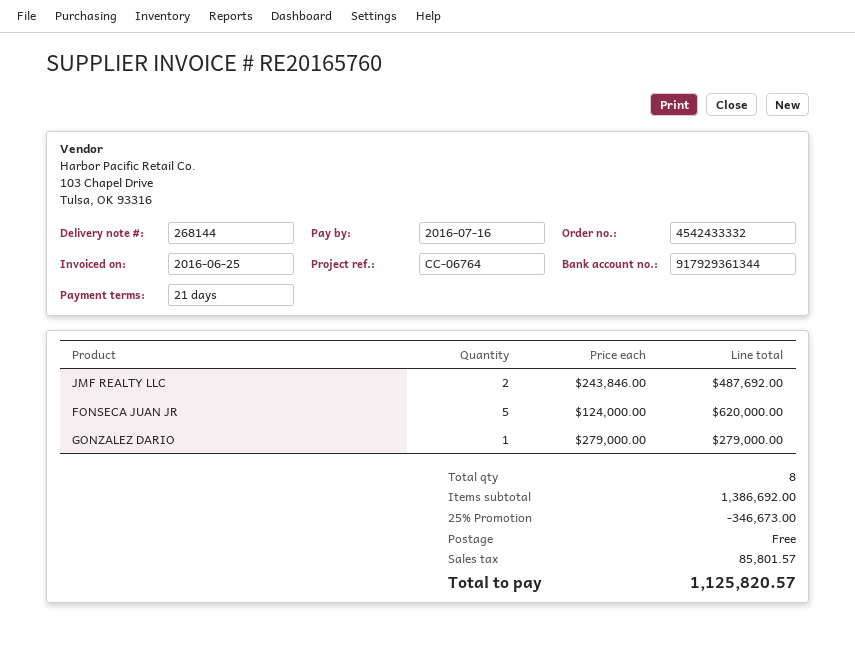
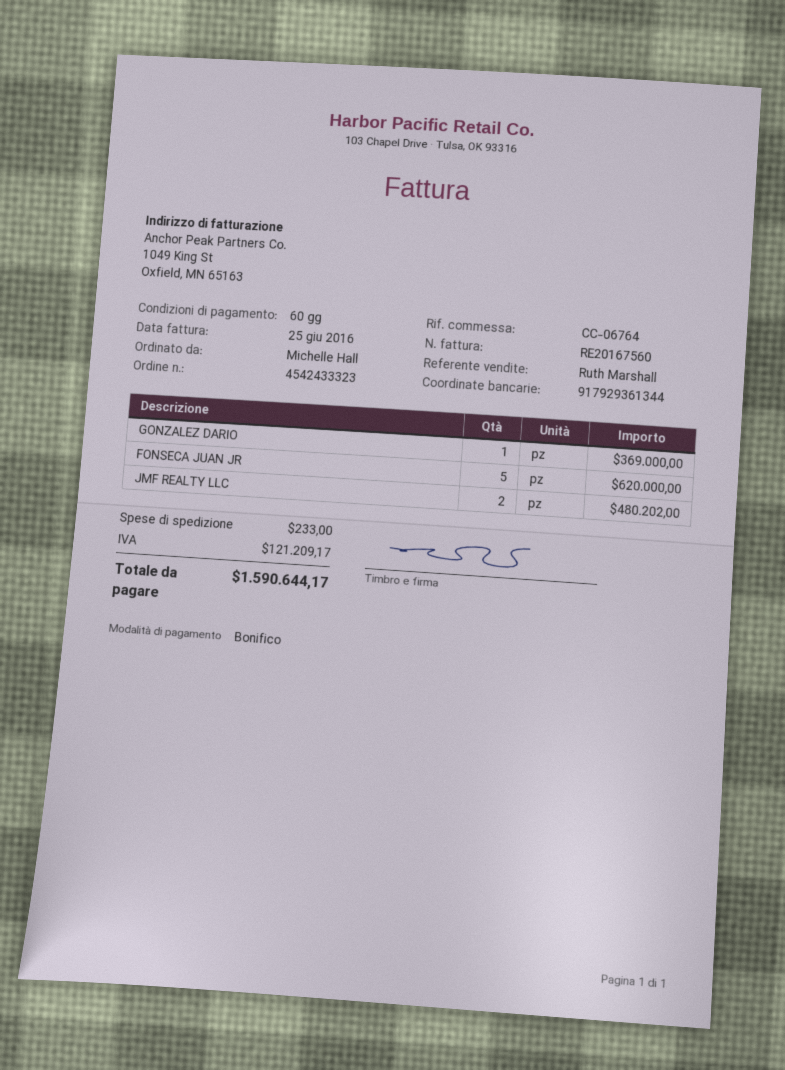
order number: 4542433332 -> 4542433323
invoice number: RE20165760 -> RE20167560
payment terms: 21 days -> 60 days
JMF REALTY LLC: 2 for 487692.00 -> 2 for 480202.00
GONZALEZ DARIO: 1 for 279000.00 -> 1 for 369000.00
discount: 25% = 346673.00 -> none
shipping: 0.00 -> 233.00
tax: 85801.57 -> 121209.17
total: 1125820.57 -> 1590644.17

